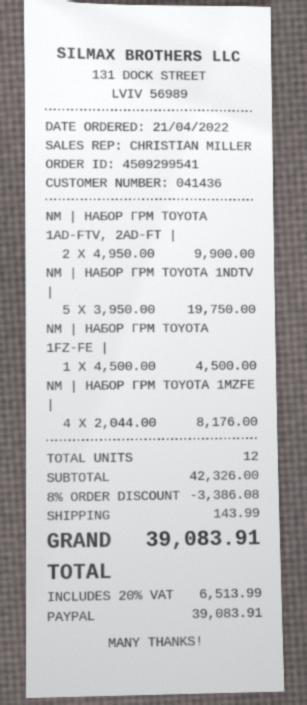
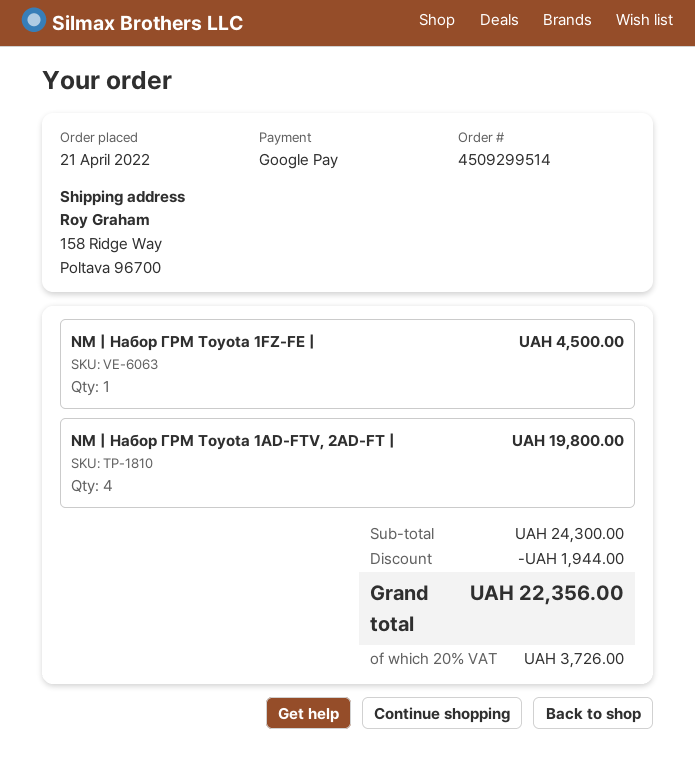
order number: 4509299541 -> 4509299514
payment method: PayPal -> Google Pay
NM | НАБОР ГРМ TOYOTA 1AD-FTV, 2AD-FT |: 2 for 9900.00 -> 4 for 19800.00
NM | НАБОР ГРМ TOYOTA 1NDTV |: 5 for 19750.00 -> none
NM | НАБОР ГРМ TOYOTA 1MZFE |: 4 for 8176.00 -> none
subtotal: 42326.00 -> 24300.00
discount: 3386.08 -> 1944.00
shipping: 143.99 -> none
tax: 20% = 6513.99 -> 20% = 3726.00
total: 39083.91 -> 22356.00

